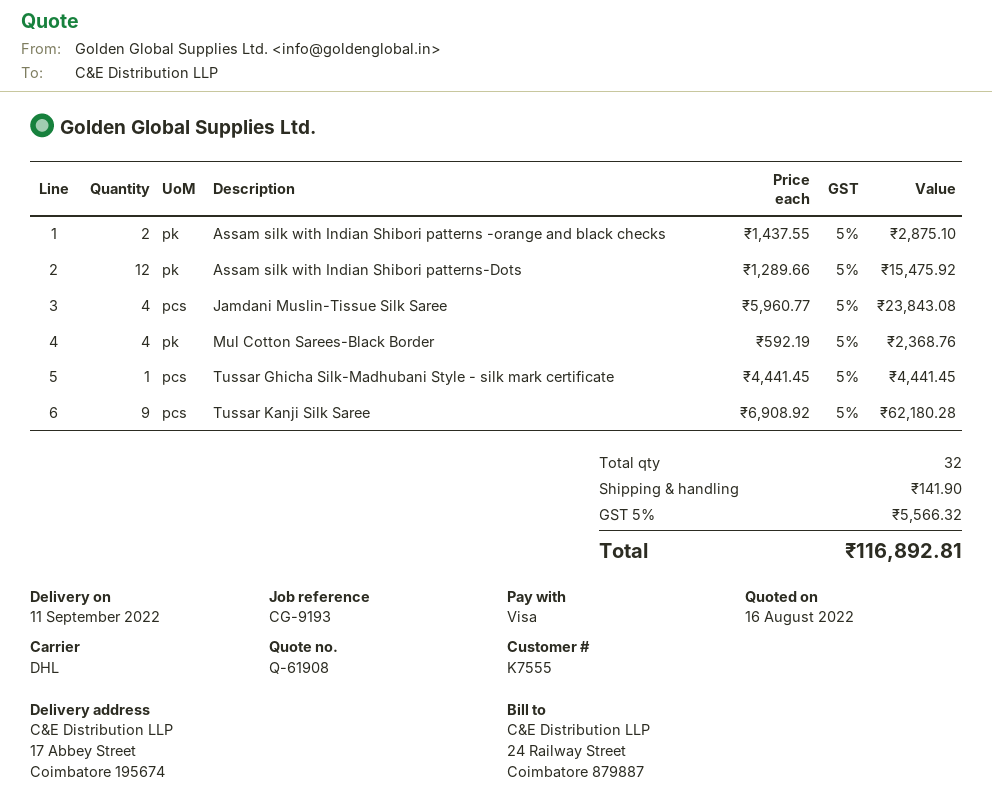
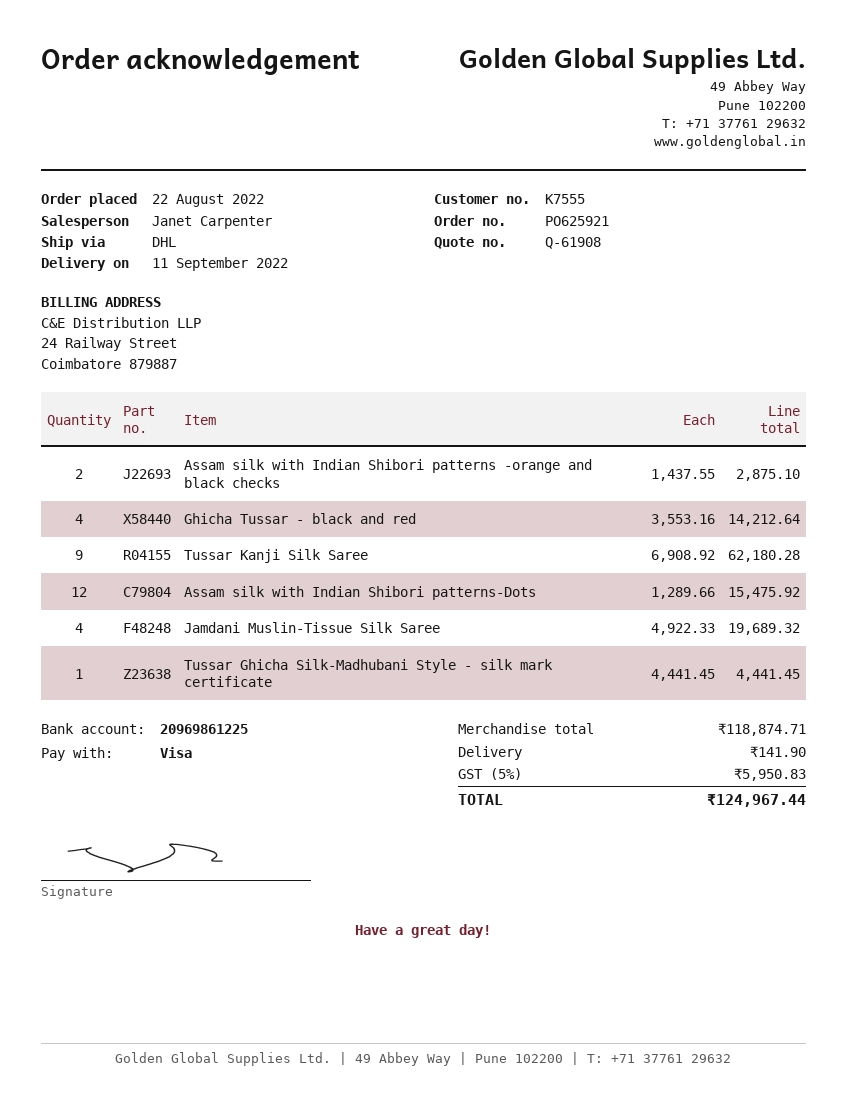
Jamdani Muslin-Tissue Silk Saree: 4 x 5960.77 = 23843.08 -> 4 x 4922.33 = 19689.32
Mul Cotton Sarees-Black Border: 4 x 592.19 = 2368.76 -> none
Ghicha Tussar - black and red: none -> 4 x 3553.16 = 14212.64
tax: 5% = 5566.32 -> 5% = 5950.83
total: 116892.81 -> 124967.44

